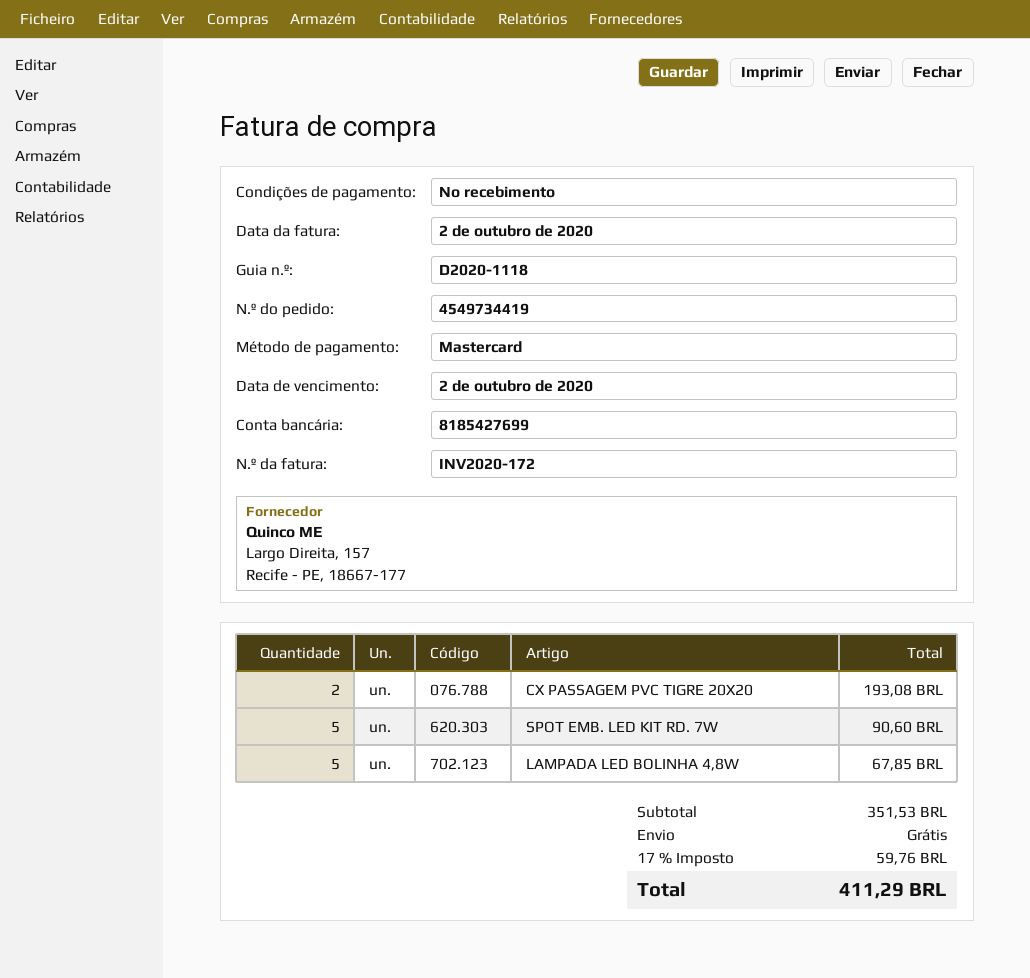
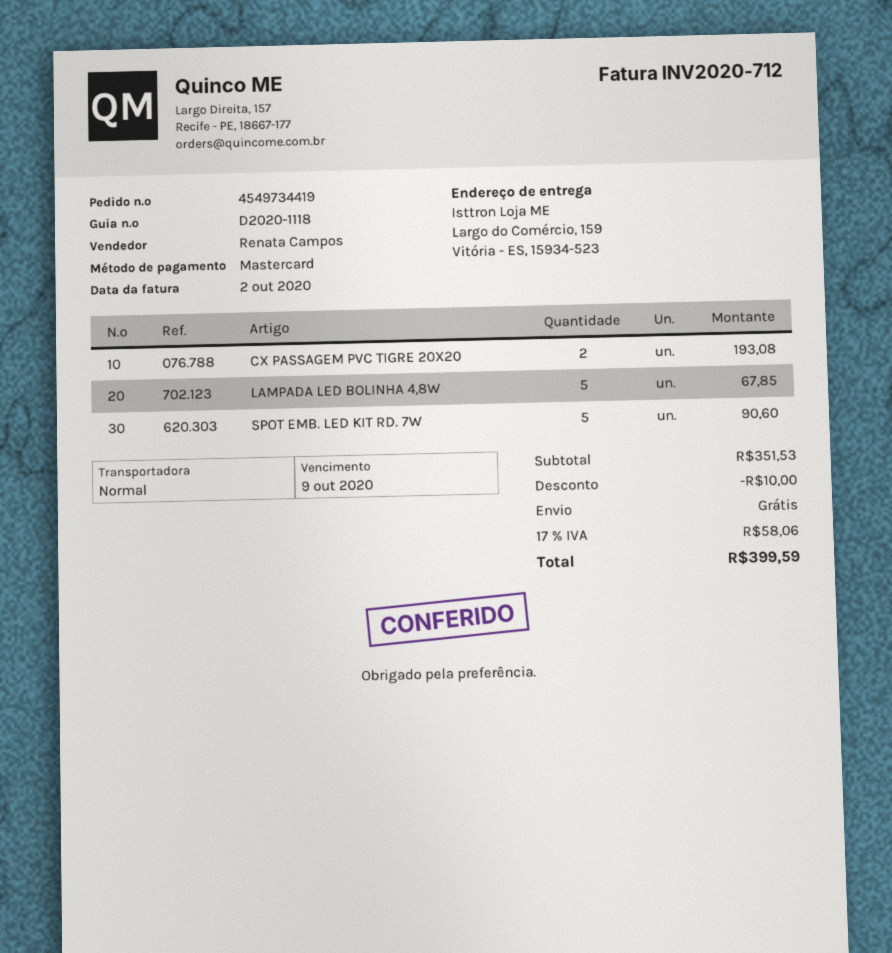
invoice number: INV2020-172 -> INV2020-712
due date: 2020-10-02 -> 2020-10-09
discount: none -> 10.00
tax: 17% = 59.76 -> 17% = 58.06
total: 411.29 -> 399.59

